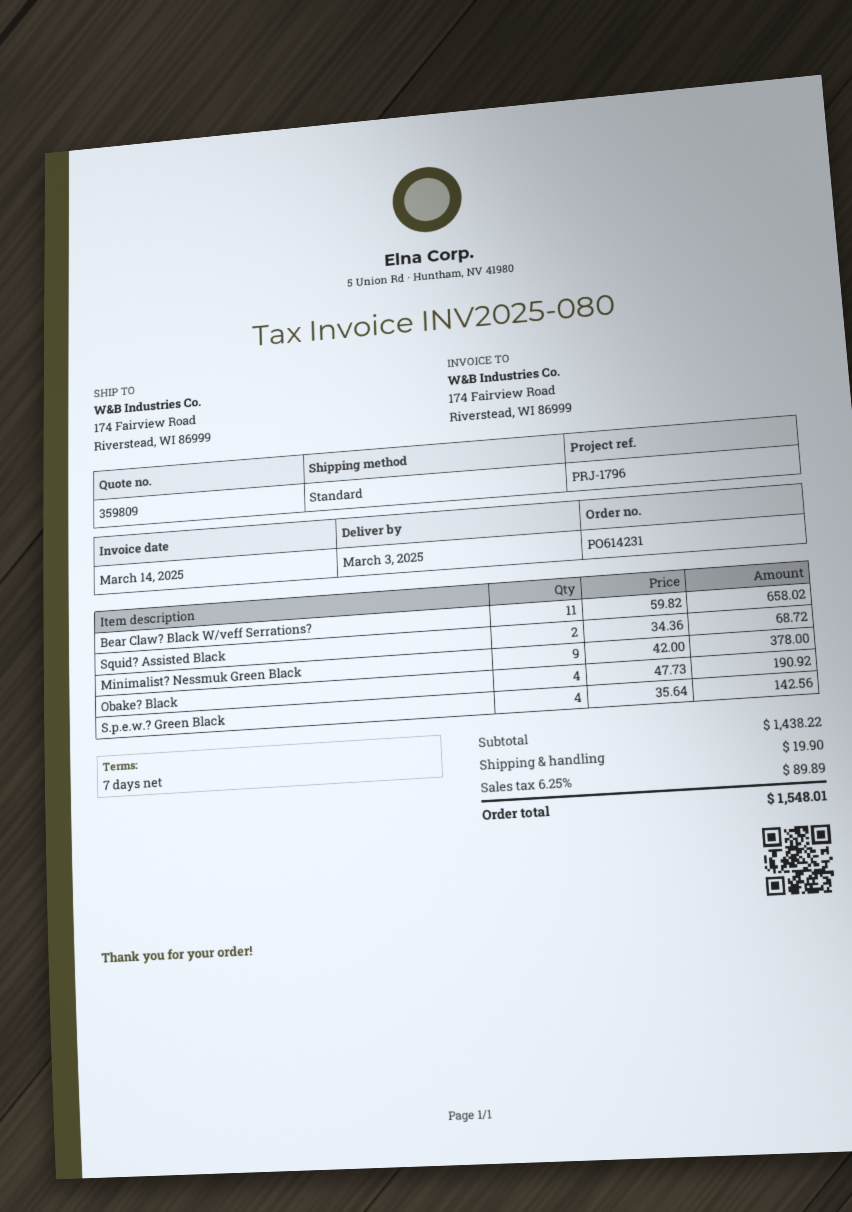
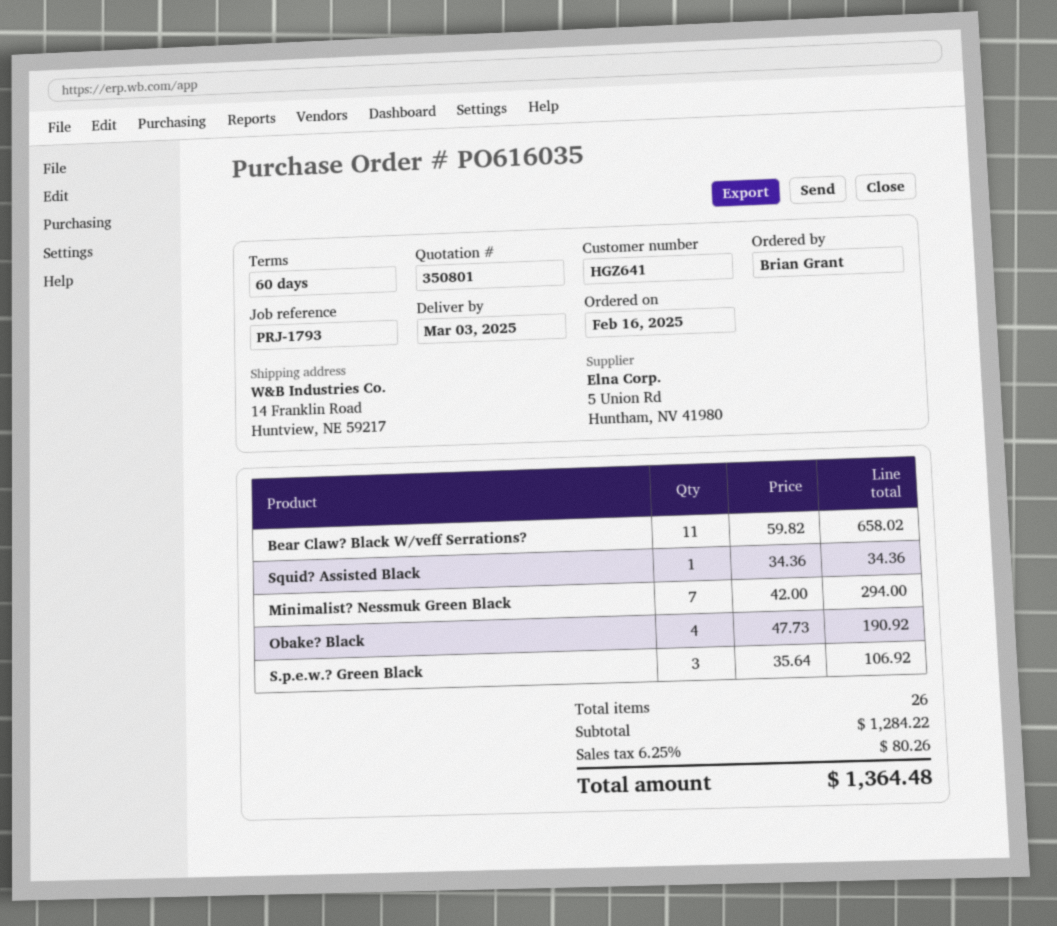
quote number: 359809 -> 350801
order number: PO614231 -> PO616035
payment terms: 7 days -> 60 days
reference: PRJ-1796 -> PRJ-1793
ship to: 174 Fairview Road, Riverstead, WI 86999 -> 14 Franklin Road, Huntview, NE 59217
Squid? Assisted Black: 2 x 34.36 = 68.72 -> 1 x 34.36 = 34.36
Minimalist? Nessmuk Green Black: 9 x 42.00 = 378.00 -> 7 x 42.00 = 294.00
S.p.e.w.? Green Black: 4 x 35.64 = 142.56 -> 3 x 35.64 = 106.92
subtotal: 1438.22 -> 1284.22
shipping: 19.90 -> none
tax: 6.25% = 89.89 -> 6.25% = 80.26
total: 1548.01 -> 1364.48

